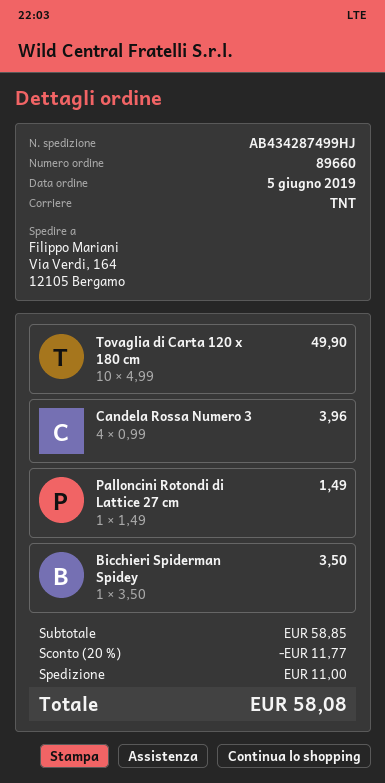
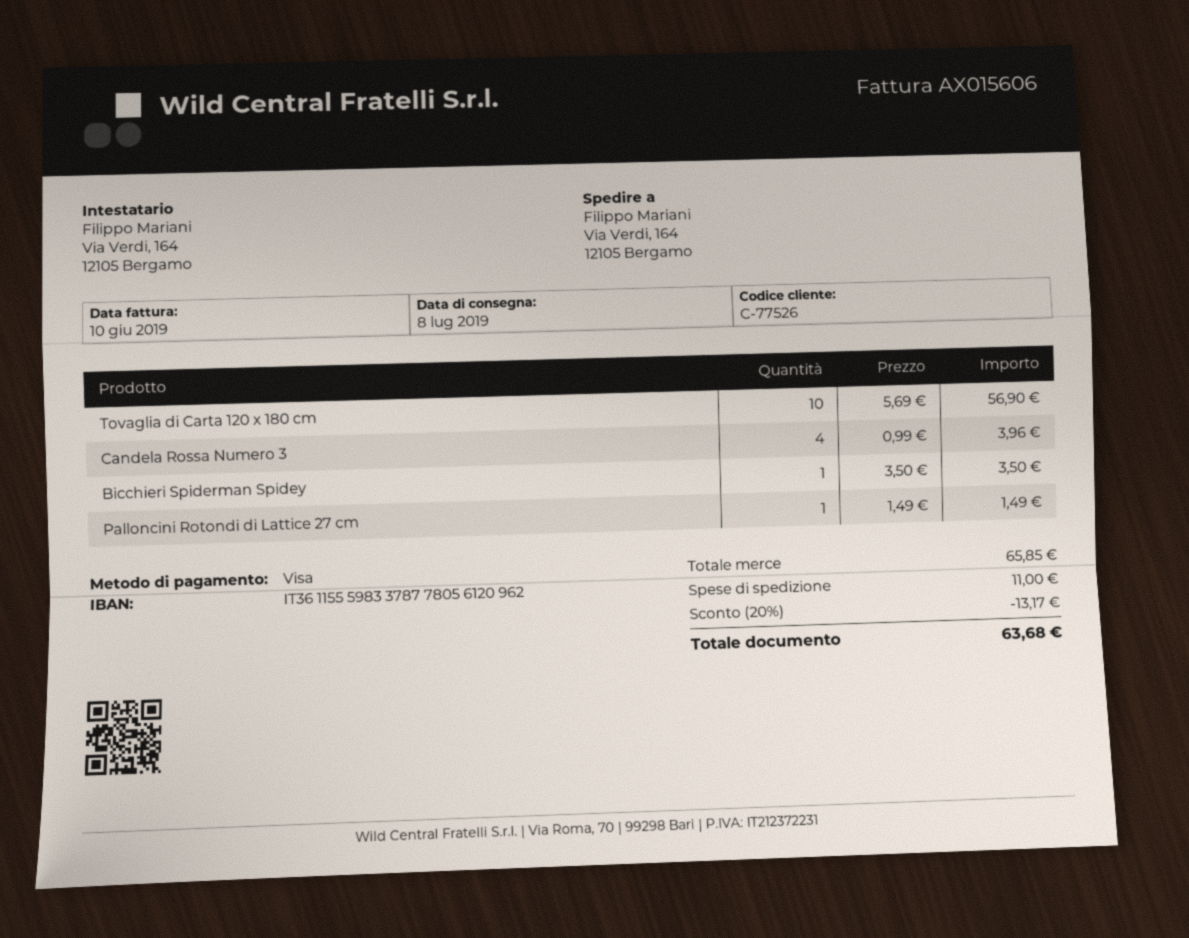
Tovaglia di Carta 120 x 180 cm: 10 x 4.99 = 49.90 -> 10 x 5.69 = 56.90
subtotal: 58.85 -> 65.85
discount: 20% = 11.77 -> 20% = 13.17
total: 58.08 -> 63.68

